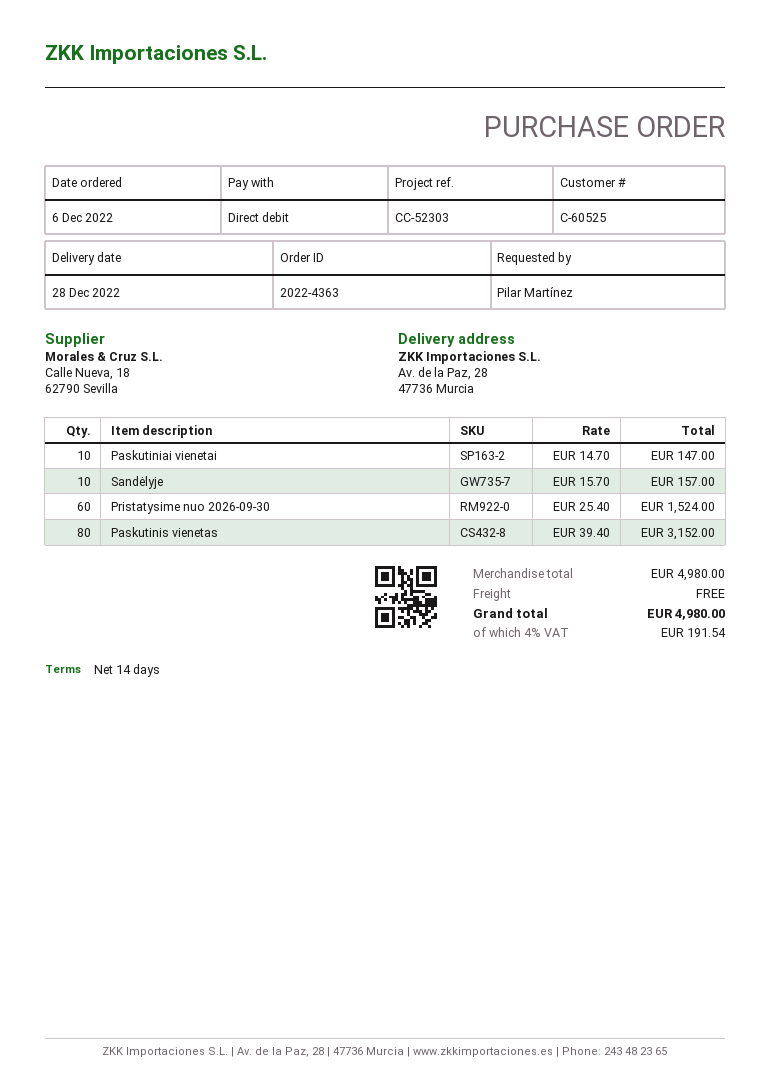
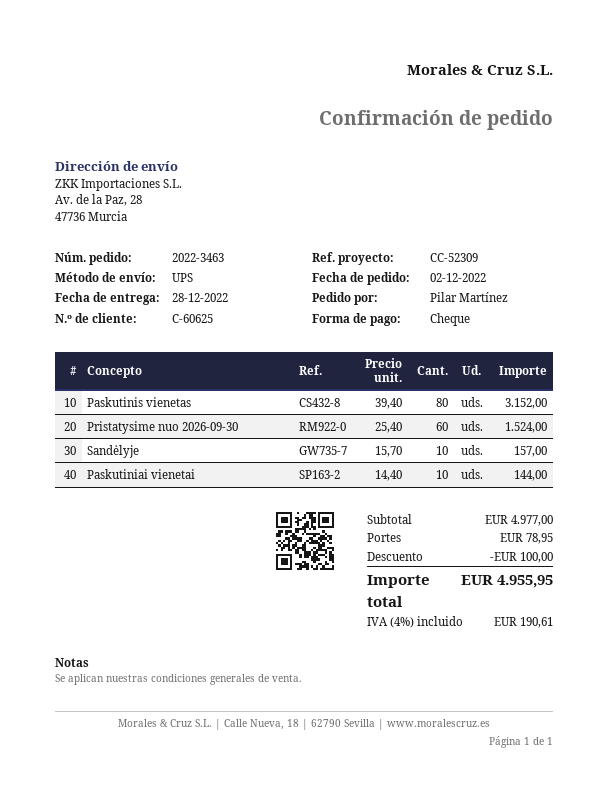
order number: 2022-4363 -> 2022-3463
order date: 2022-12-06 -> 2022-12-02
customer number: C-60525 -> C-60625
reference: CC-52303 -> CC-52309
payment method: direct debit -> cheque
Paskutiniai vienetai: 10 x 14.70 = 147.00 -> 10 x 14.40 = 144.00
subtotal: 4980.00 -> 4977.00
discount: none -> 100.00
shipping: 0.00 -> 78.95
tax: 4% = 191.54 -> 4% = 190.61
total: 4980.00 -> 4955.95

